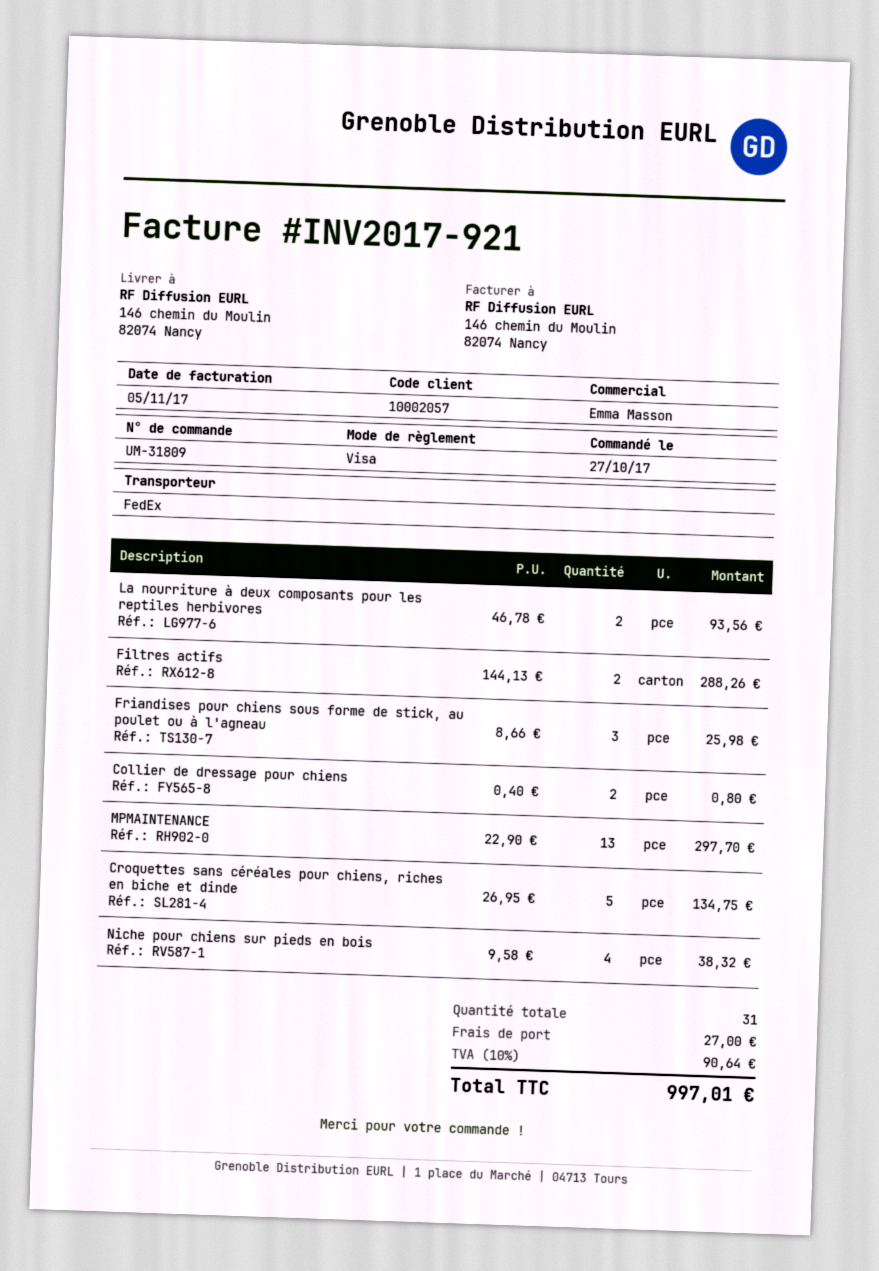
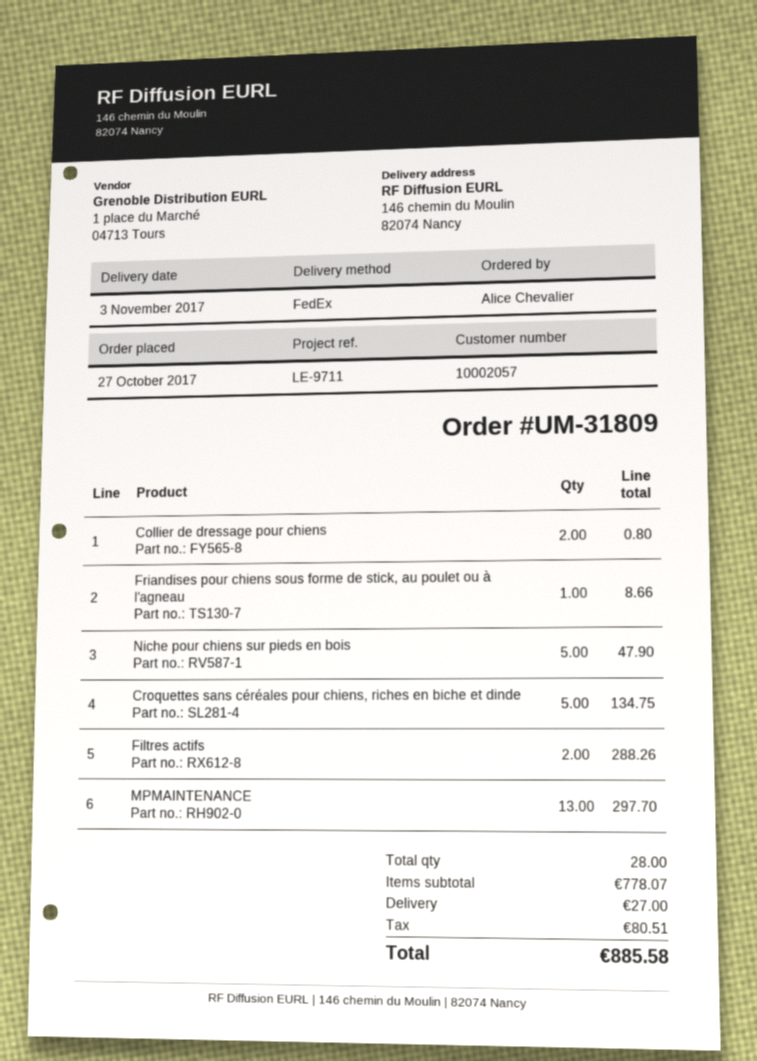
La nourriture à deux composants pour les reptiles herbivores: 2 for 93.56 -> none
Friandises pour chiens sous forme de stick, au poulet ou à l'agneau: 3 for 25.98 -> 1 for 8.66
Niche pour chiens sur pieds en bois: 4 for 38.32 -> 5 for 47.90
total quantity: 31 -> 28
tax: 90.64 -> 80.51
total: 997.01 -> 885.58

